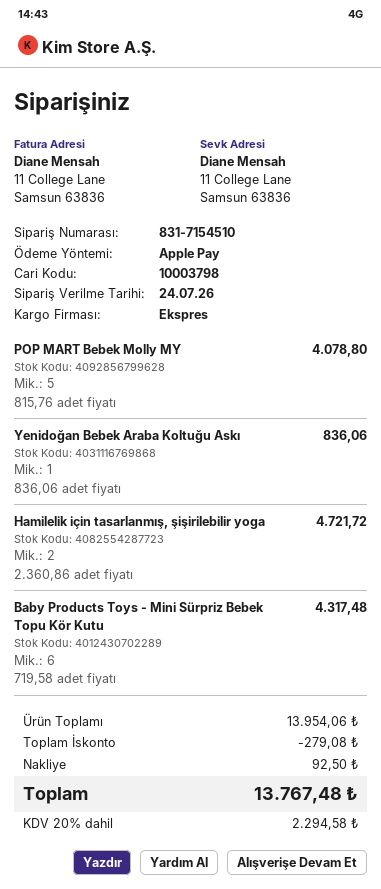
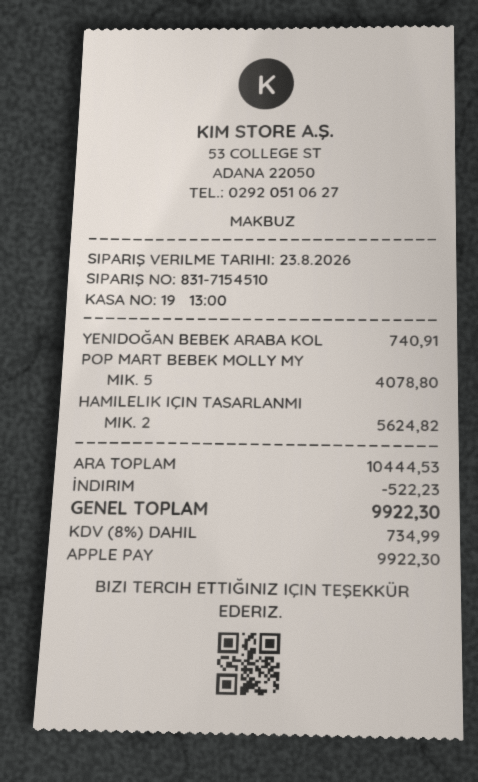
order date: 2026-07-24 -> 2026-08-23
Yenidoğan Bebek Araba Koltuğu Askı: 1 for 836.06 -> 1 for 740.91
Hamilelik için tasarlanmış, şişirilebilir yoga: 2 for 4721.72 -> 2 for 5624.82
Baby Products Toys - Mini Sürpriz Bebek Topu Kör Kutu: 6 for 4317.48 -> none
subtotal: 13954.06 -> 10444.53
discount: 279.08 -> 522.23
shipping: 92.50 -> none
tax: 20% = 2294.58 -> 8% = 734.99
total: 13767.48 -> 9922.30

